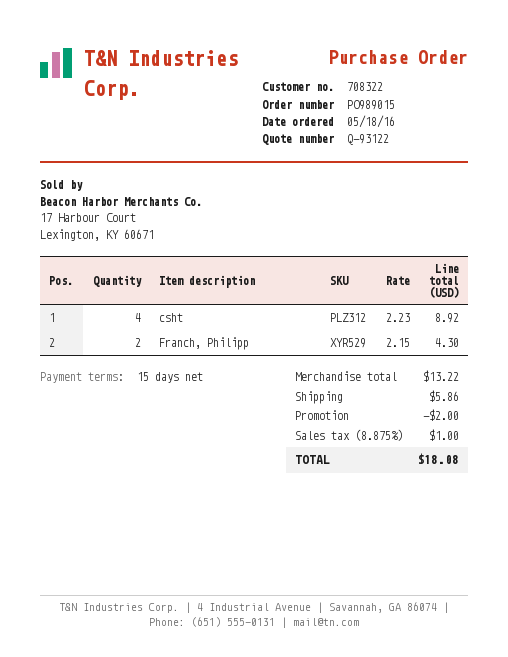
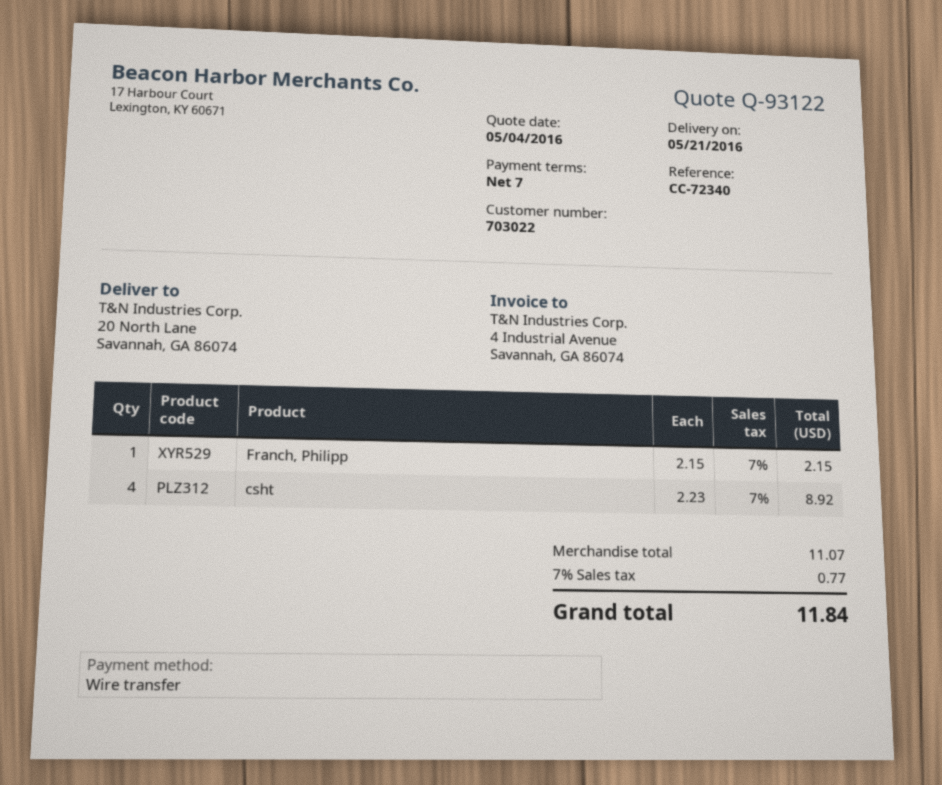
payment terms: 15 days -> 7 days
customer number: 708322 -> 703022
Franch, Philipp: 2 x 2.15 = 4.30 -> 1 x 2.15 = 2.15
subtotal: 13.22 -> 11.07
discount: 2.00 -> none
shipping: 5.86 -> none
tax: 8.875% = 1.00 -> 7% = 0.77
total: 18.08 -> 11.84

